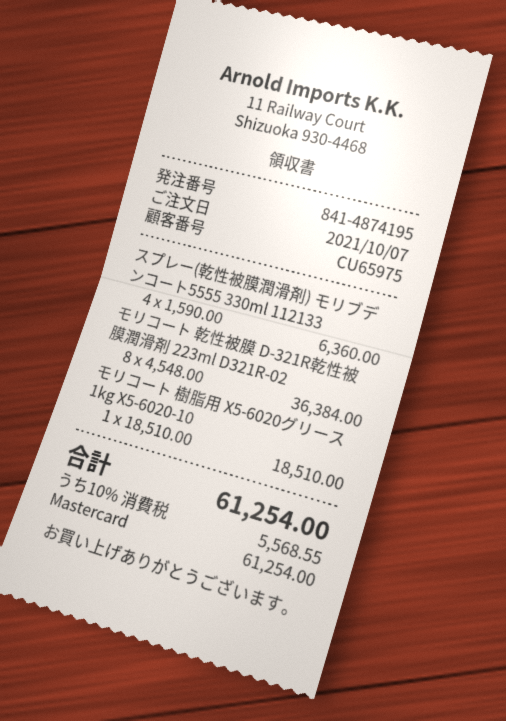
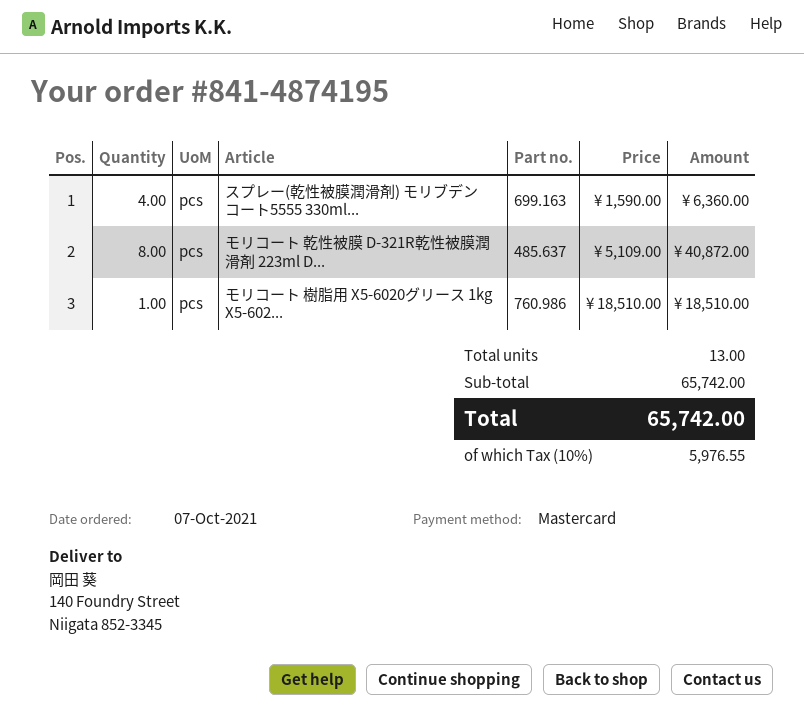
モリコート 乾性被膜 D-321R乾性被膜潤滑剤 223ml D321R-02: 8 x 4548.00 = 36384.00 -> 8 x 5109.00 = 40872.00
tax: 10% = 5568.55 -> 10% = 5976.55
total: 61254.00 -> 65742.00

